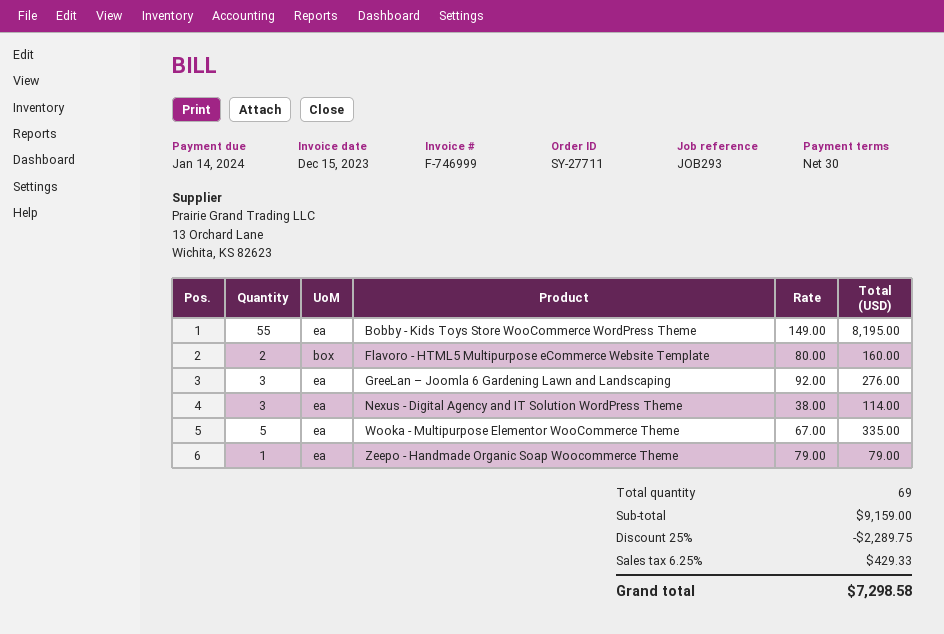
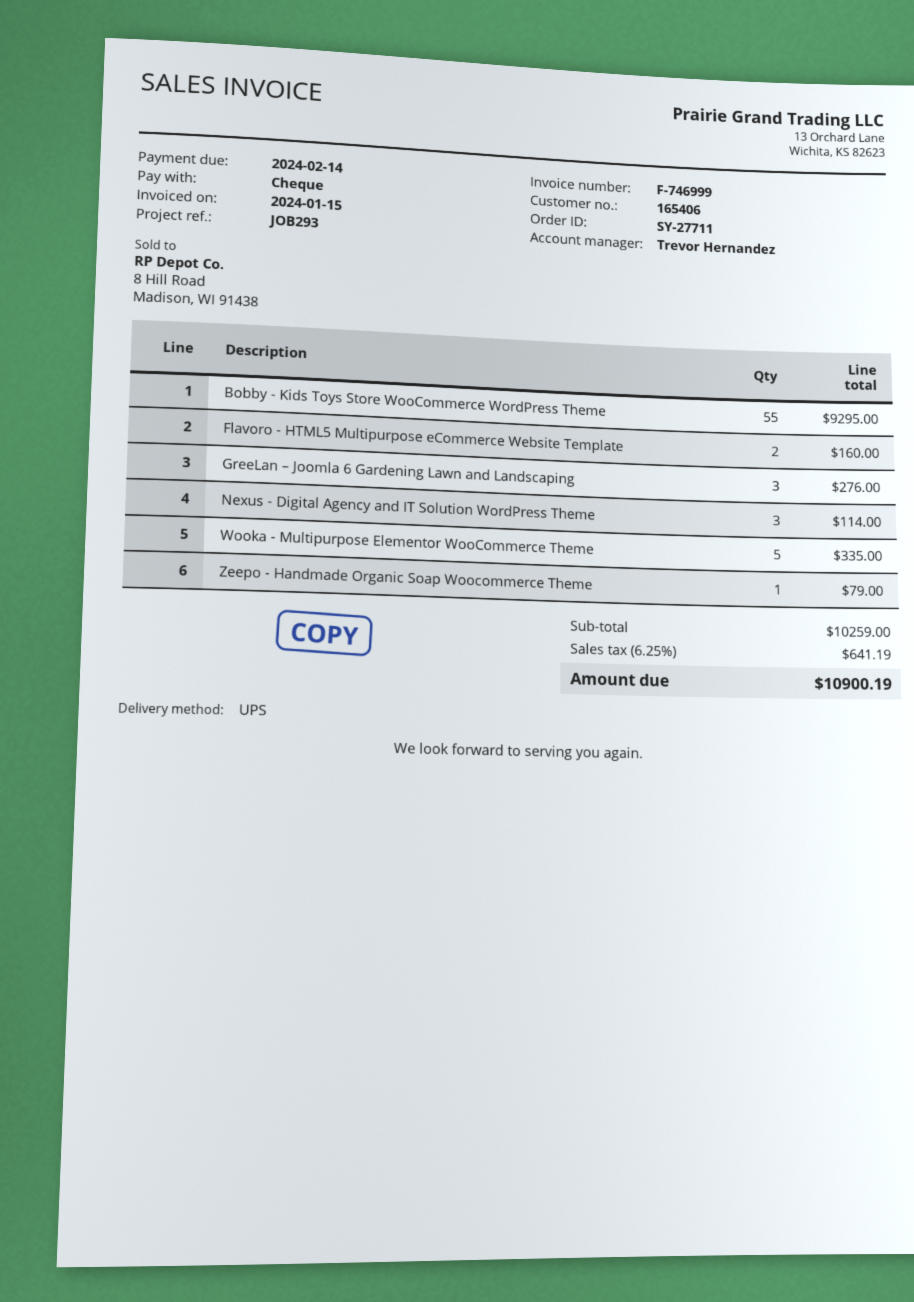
invoice date: 2023-12-15 -> 2024-01-15
due date: 2024-01-14 -> 2024-02-14
Bobby - Kids Toys Store WooCommerce WordPress Theme: 55 for 8195.00 -> 55 for 9295.00
subtotal: 9159.00 -> 10259.00
discount: 25% = 2289.75 -> none
tax: 6.25% = 429.33 -> 6.25% = 641.19
total: 7298.58 -> 10900.19

